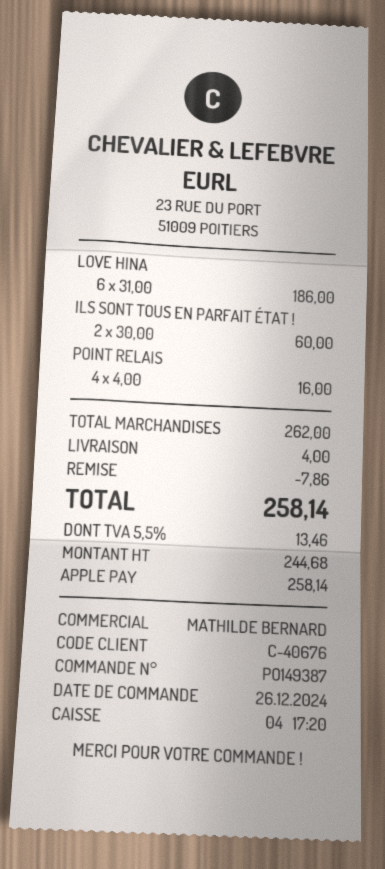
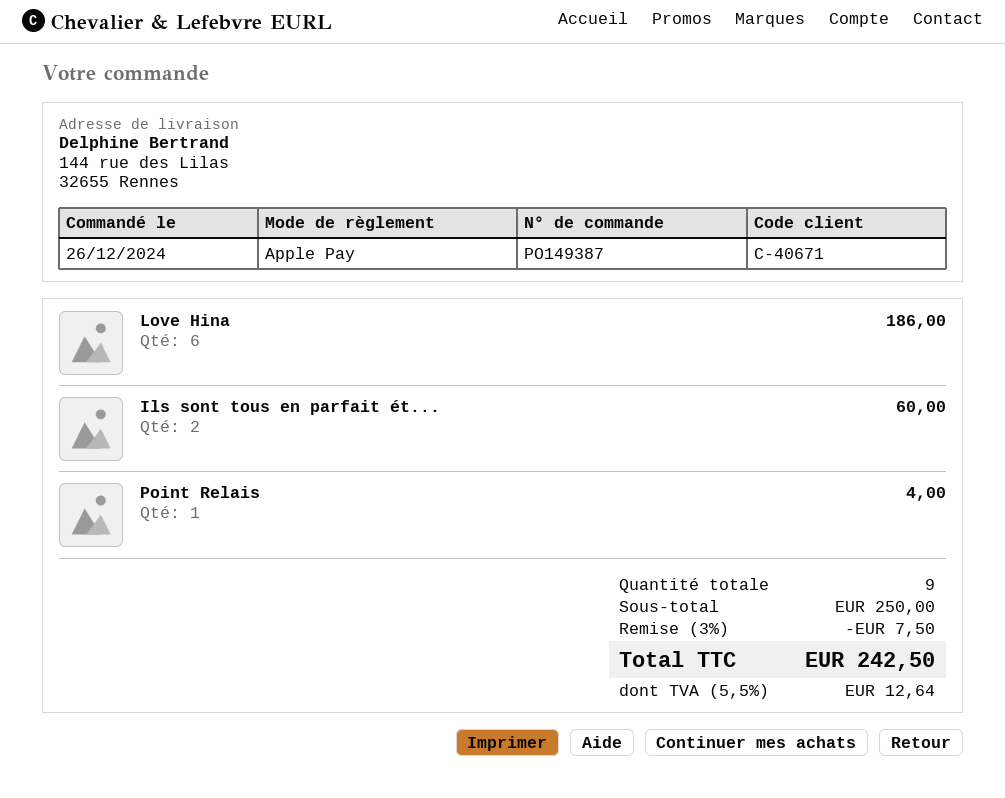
customer number: C-40676 -> C-40671
POINT RELAIS: 4 for 16.00 -> 1 for 4.00
subtotal: 262.00 -> 250.00
discount: 7.86 -> 7.50
shipping: 4.00 -> none
tax: 5.5% = 13.46 -> 5.5% = 12.64
total: 258.14 -> 242.50

